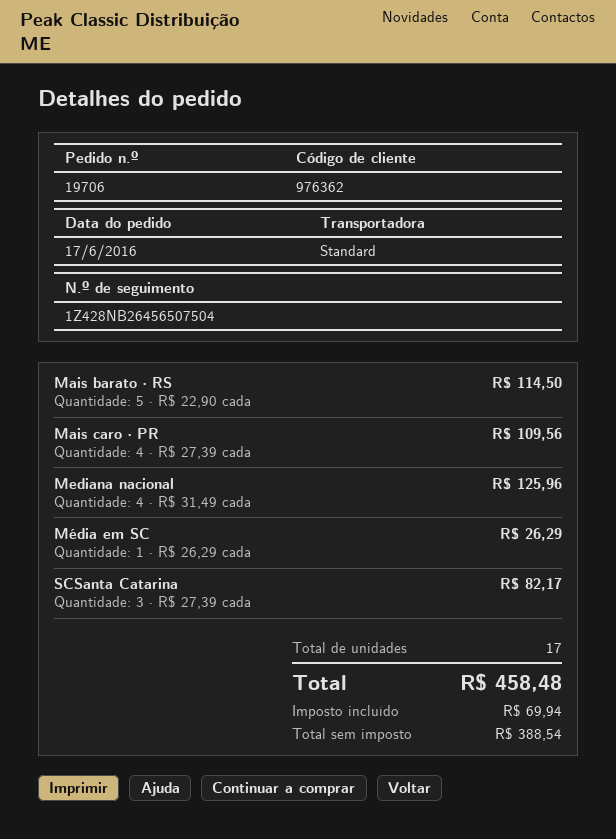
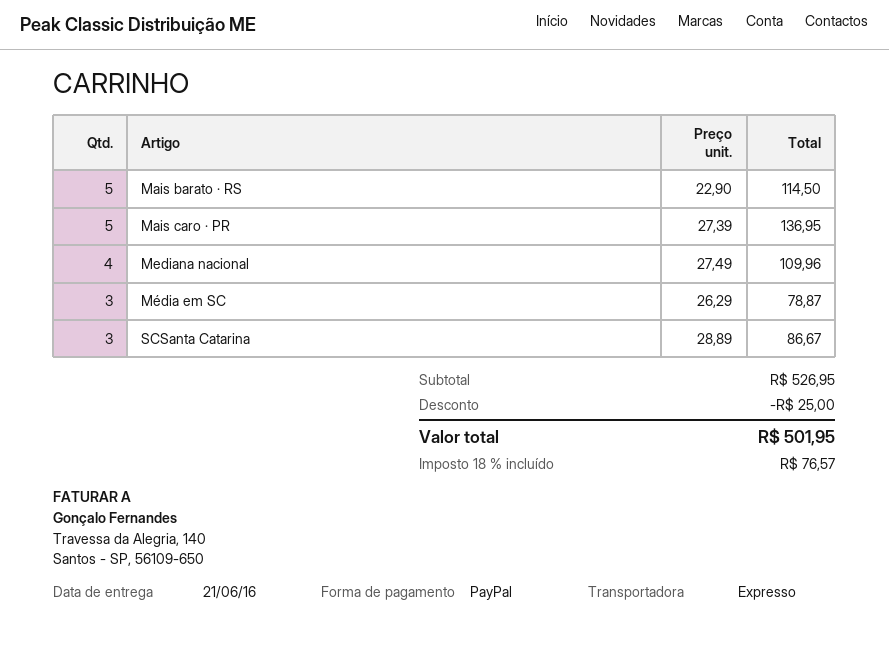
shipping method: standard -> express
Mais caro · PR: 4 x 27.39 = 109.56 -> 5 x 27.39 = 136.95
Mediana nacional: 4 x 31.49 = 125.96 -> 4 x 27.49 = 109.96
Média em SC: 1 x 26.29 = 26.29 -> 3 x 26.29 = 78.87
SCSanta Catarina: 3 x 27.39 = 82.17 -> 3 x 28.89 = 86.67
discount: none -> 25.00
tax: 69.94 -> 76.57
total: 458.48 -> 501.95

